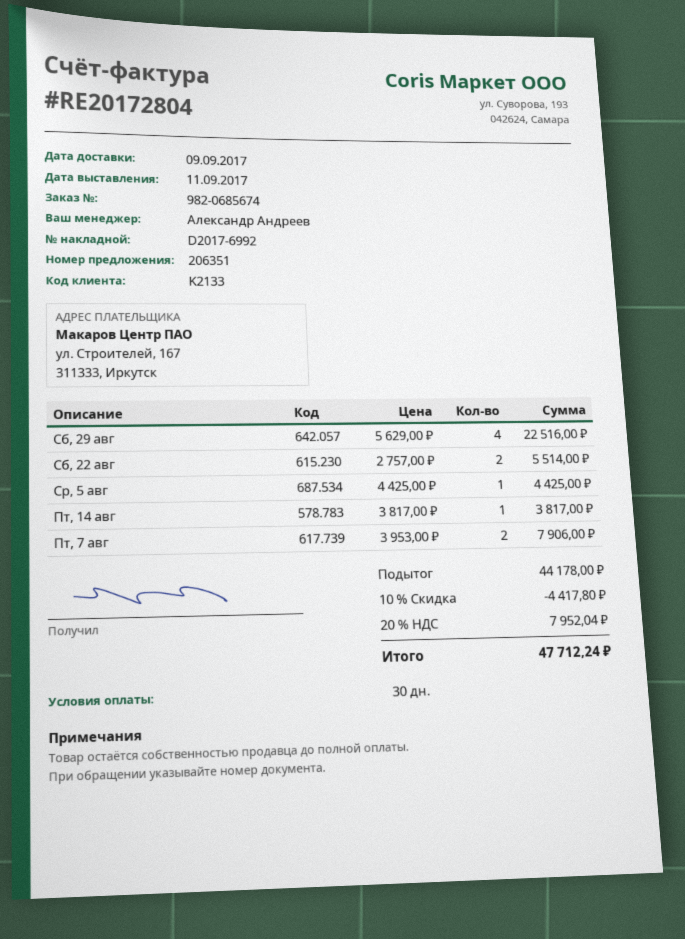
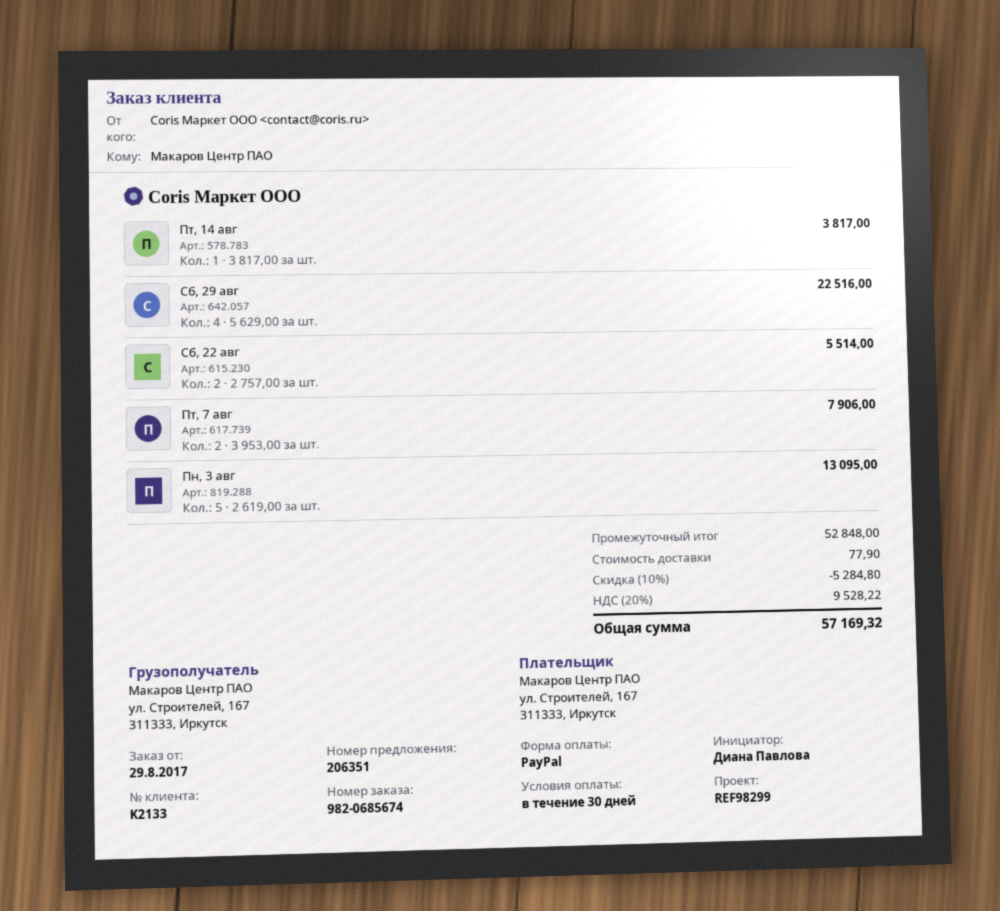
Ср, 5 авг: 1 x 4425.00 = 4425.00 -> none
Пн, 3 авг: none -> 5 x 2619.00 = 13095.00
subtotal: 44178.00 -> 52848.00
discount: 10% = 4417.80 -> 10% = 5284.80
shipping: none -> 77.90
tax: 20% = 7952.04 -> 20% = 9528.22
total: 47712.24 -> 57169.32

